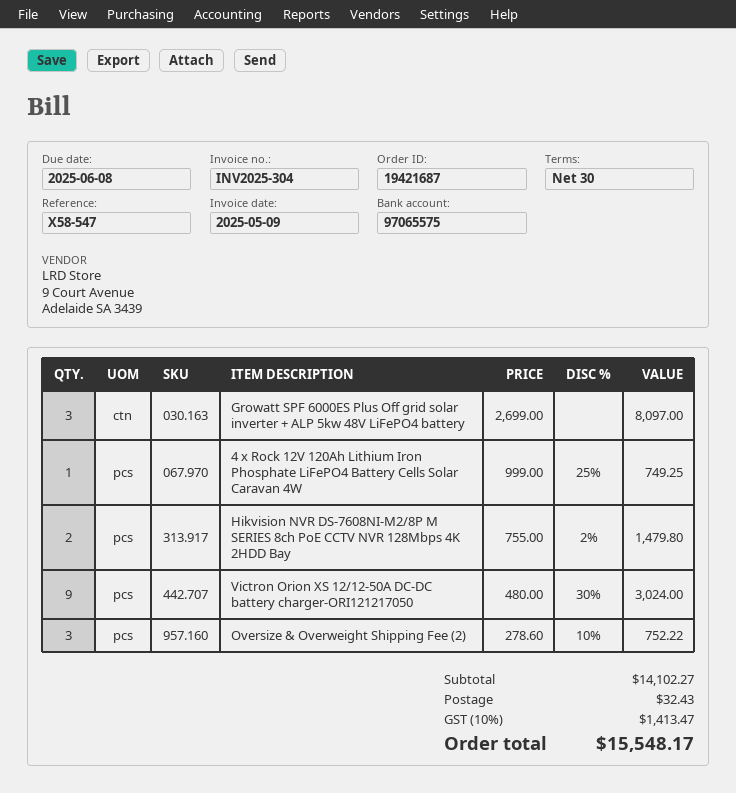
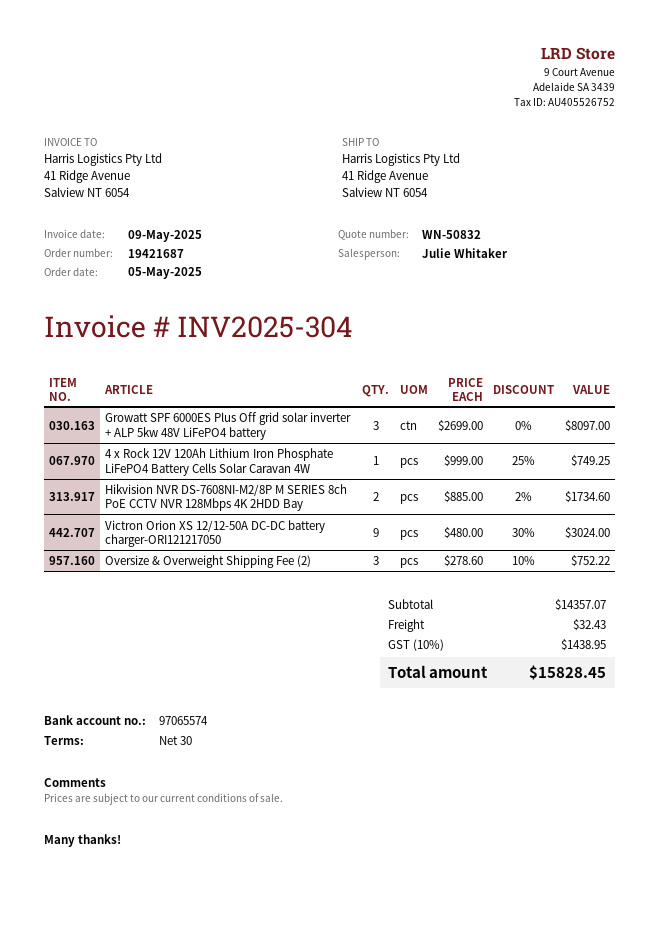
bank account: 97065575 -> 97065574
Hikvision NVR DS-7608NI-M2/8P M SERIES 8ch PoE CCTV NVR 128Mbps 4K 2HDD Bay: 2 x 755.00 - 2% = 1479.80 -> 2 x 885.00 - 2% = 1734.60
subtotal: 14102.27 -> 14357.07
tax: 10% = 1413.47 -> 10% = 1438.95
total: 15548.17 -> 15828.45

